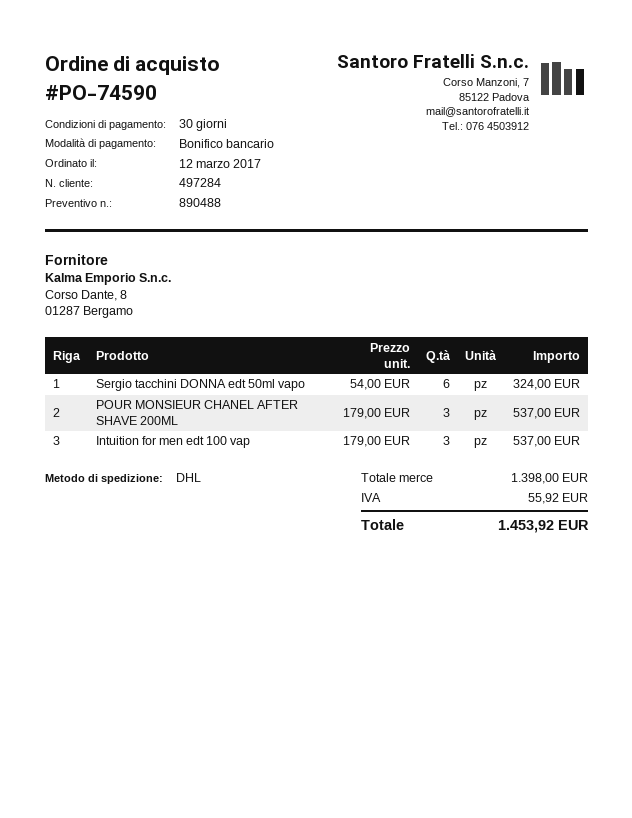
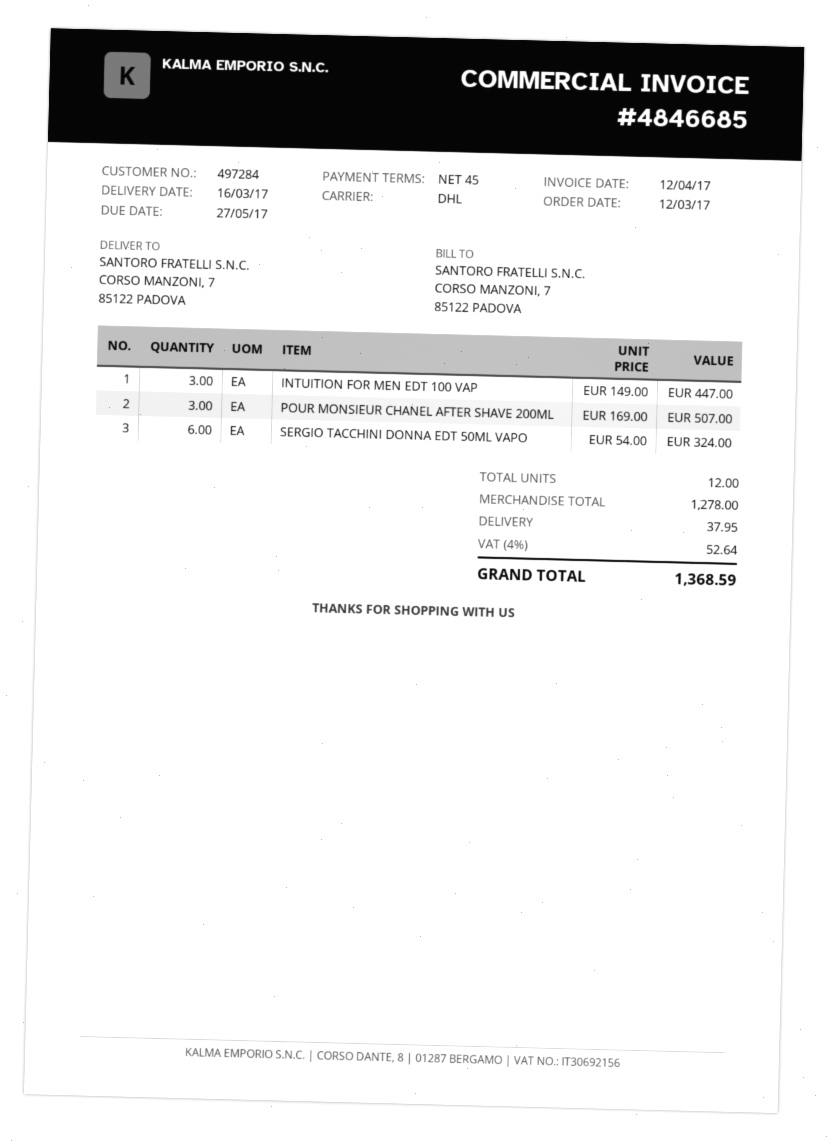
payment terms: 30 days -> 45 days
POUR MONSIEUR CHANEL AFTER SHAVE 200ML: 3 x 179.00 = 537.00 -> 3 x 169.00 = 507.00
Intuition for men edt 100 vap: 3 x 179.00 = 537.00 -> 3 x 149.00 = 447.00
subtotal: 1398.00 -> 1278.00
shipping: none -> 37.95
tax: 55.92 -> 52.64
total: 1453.92 -> 1368.59

